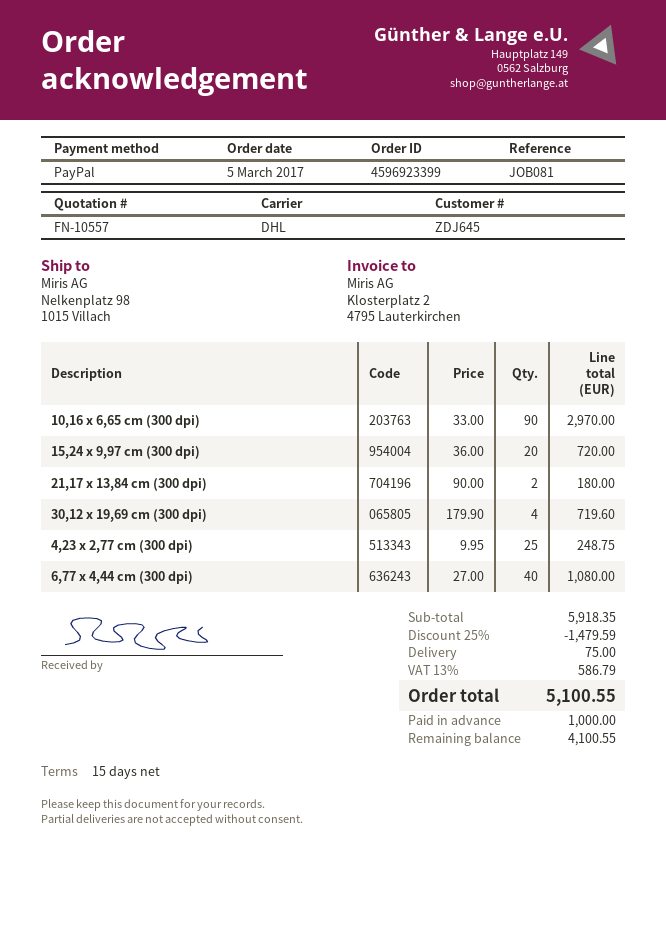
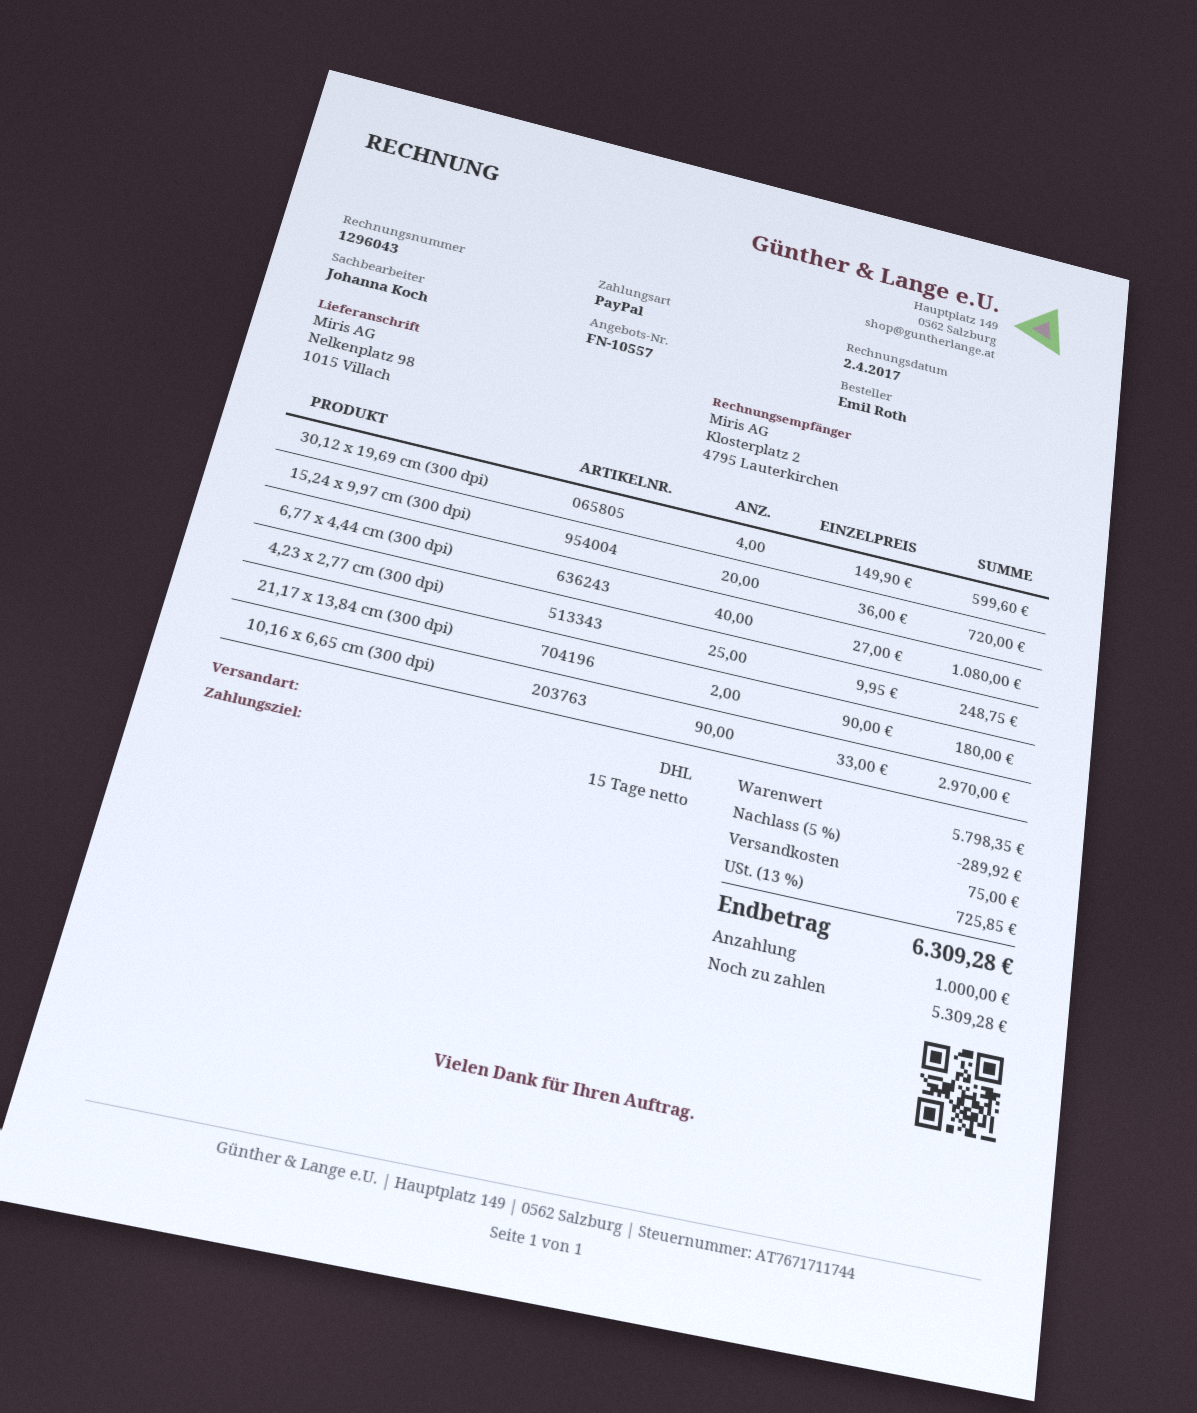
30,12 x 19,69 cm (300 dpi): 4 x 179.90 = 719.60 -> 4 x 149.90 = 599.60
subtotal: 5918.35 -> 5798.35
discount: 25% = 1479.59 -> 5% = 289.92
tax: 13% = 586.79 -> 13% = 725.85
total: 5100.55 -> 6309.28
balance: 4100.55 -> 5309.28

